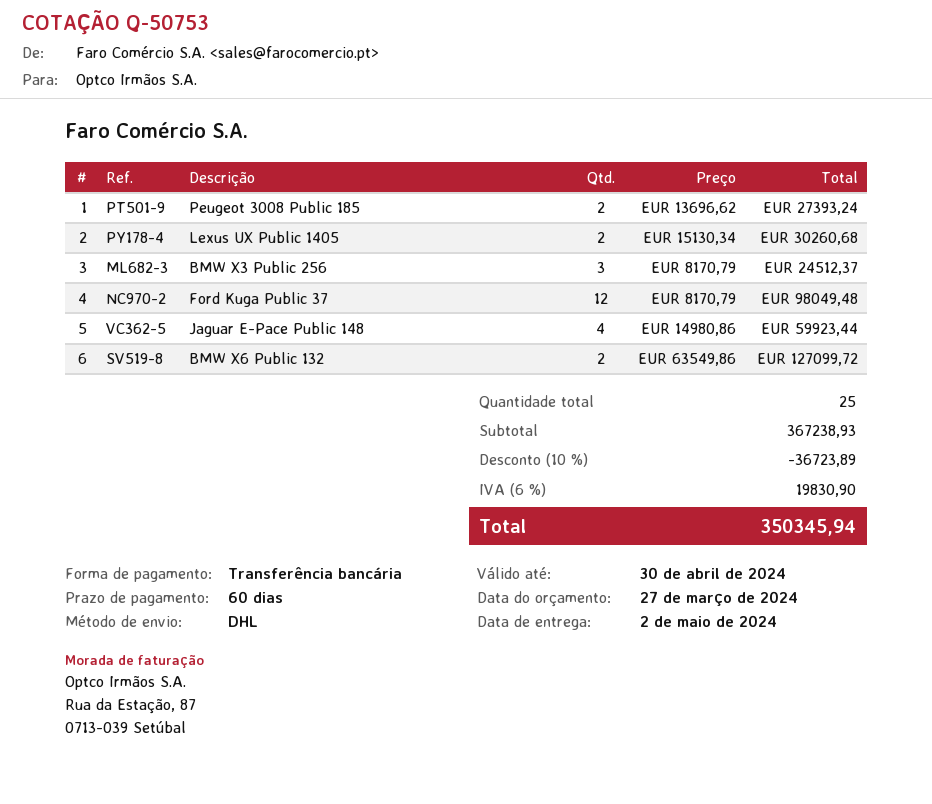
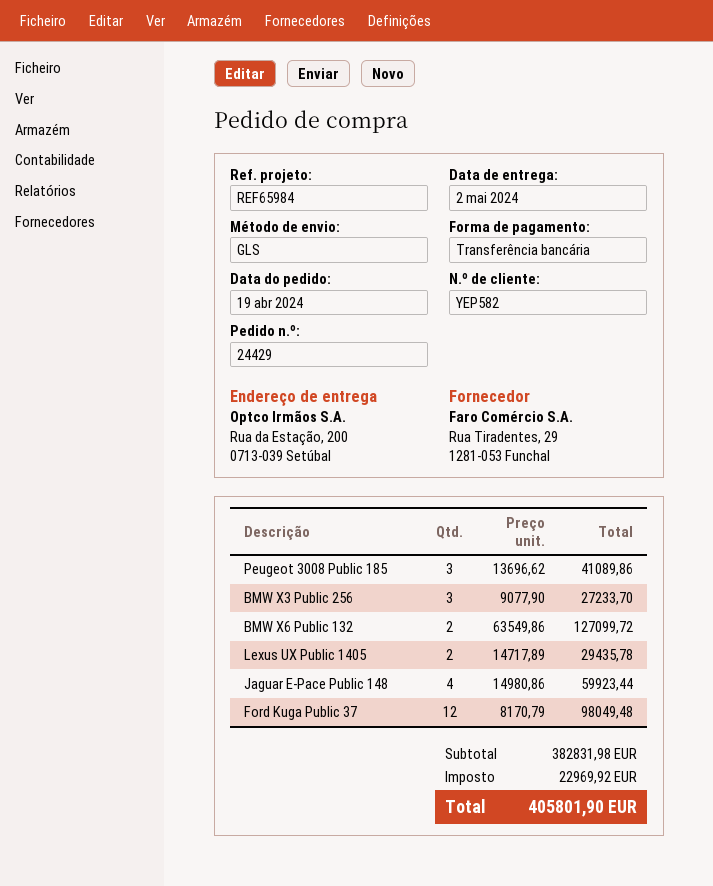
shipping method: DHL -> GLS
Peugeot 3008 Public 185: 2 x 13696.62 = 27393.24 -> 3 x 13696.62 = 41089.86
Lexus UX Public 1405: 2 x 15130.34 = 30260.68 -> 2 x 14717.89 = 29435.78
BMW X3 Public 256: 3 x 8170.79 = 24512.37 -> 3 x 9077.90 = 27233.70
subtotal: 367238.93 -> 382831.98
discount: 10% = 36723.89 -> none
tax: 19830.90 -> 22969.92
total: 350345.94 -> 405801.90

